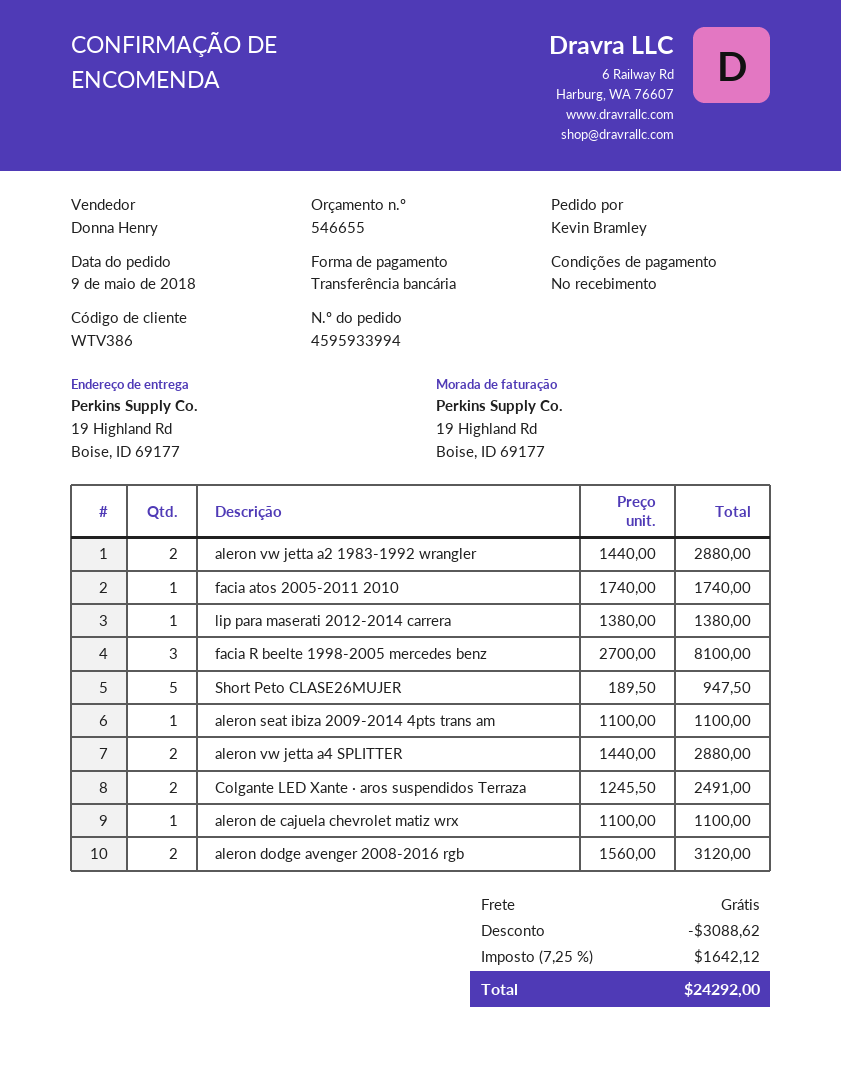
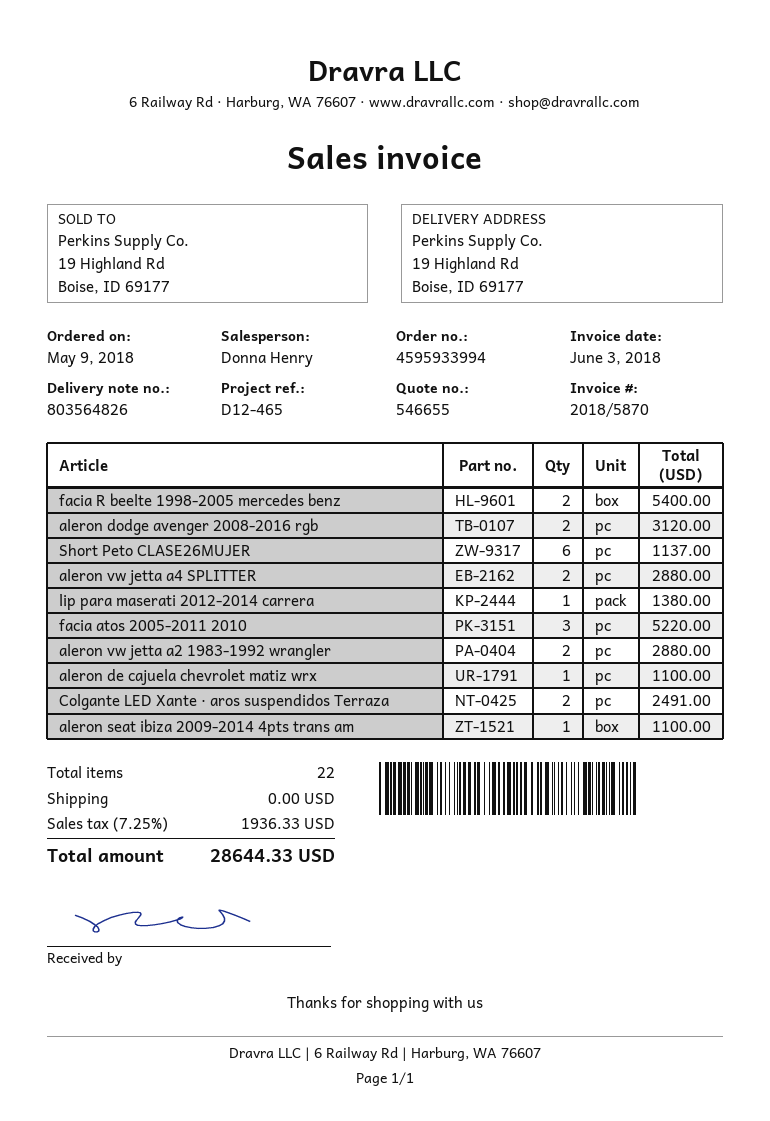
facia atos 2005-2011 2010: 1 for 1740.00 -> 3 for 5220.00
facia R beelte 1998-2005 mercedes benz: 3 for 8100.00 -> 2 for 5400.00
Short Peto CLASE26MUJER: 5 for 947.50 -> 6 for 1137.00
discount: 3088.62 -> none
tax: 7.25% = 1642.12 -> 7.25% = 1936.33
total: 24292.00 -> 28644.33

